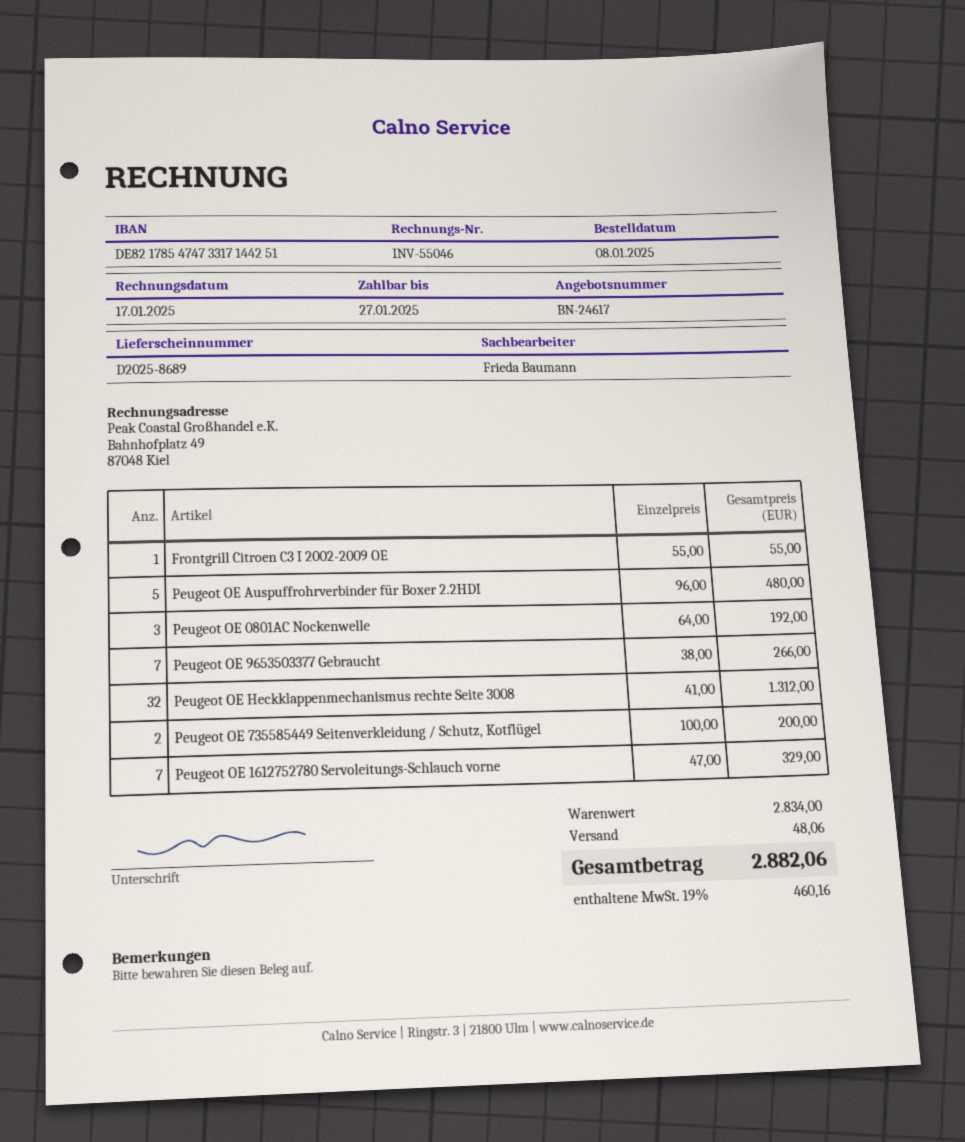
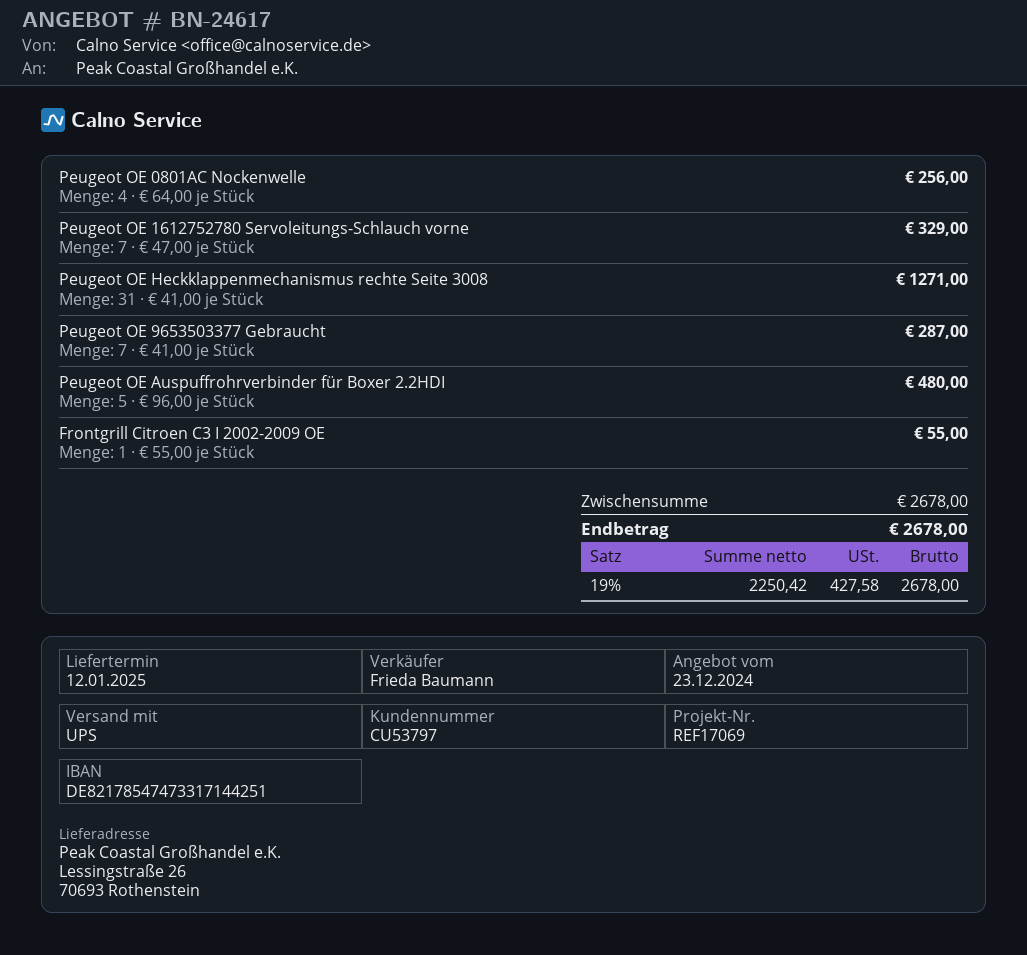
Peugeot OE 0801AC Nockenwelle: 3 x 64.00 = 192.00 -> 4 x 64.00 = 256.00
Peugeot OE 9653503377 Gebraucht: 7 x 38.00 = 266.00 -> 7 x 41.00 = 287.00
Peugeot OE Heckklappenmechanismus rechte Seite 3008: 32 x 41.00 = 1312.00 -> 31 x 41.00 = 1271.00
Peugeot OE 735585449 Seitenverkleidung / Schutz, Kotflügel: 2 x 100.00 = 200.00 -> none
subtotal: 2834.00 -> 2678.00
shipping: 48.06 -> none
tax: 19% = 460.16 -> 19% = 427.58
total: 2882.06 -> 2678.00

